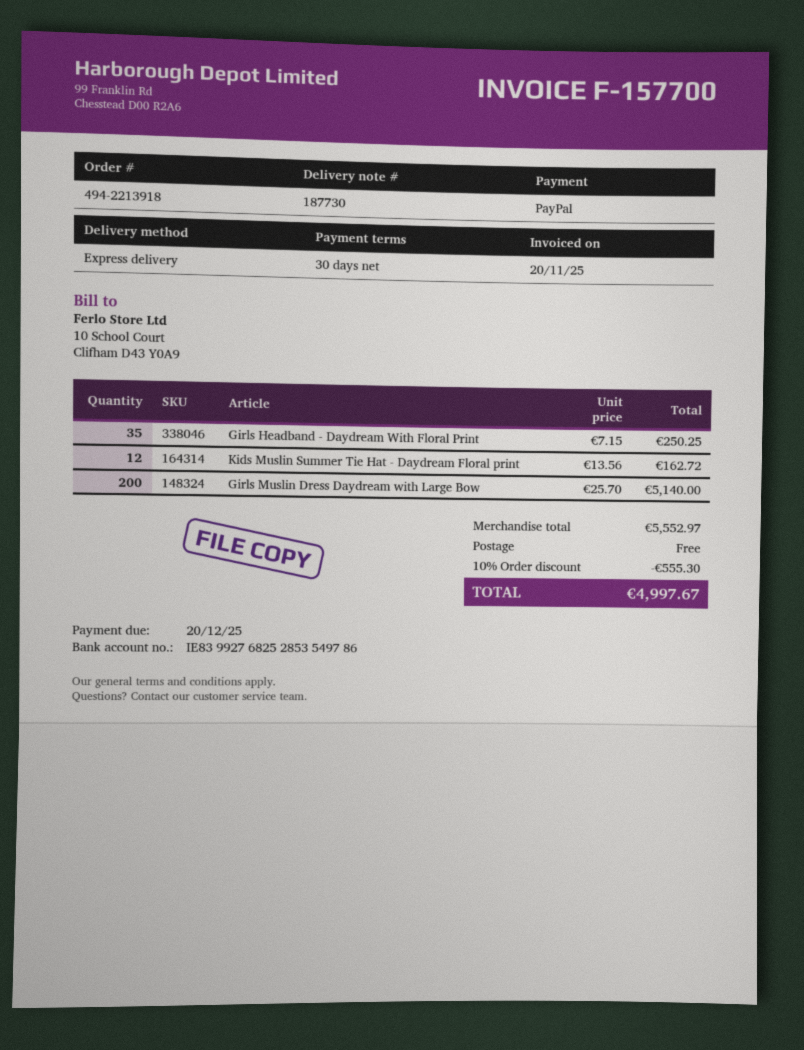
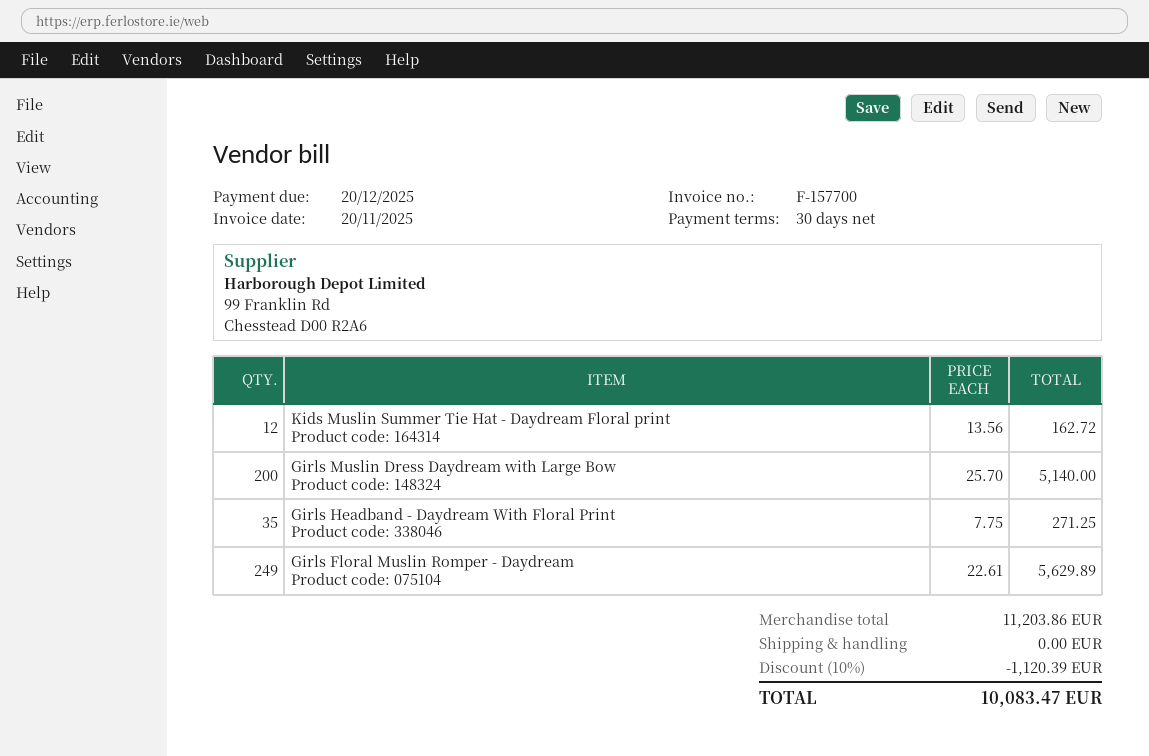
Girls Headband - Daydream With Floral Print: 35 x 7.15 = 250.25 -> 35 x 7.75 = 271.25
Girls Floral Muslin Romper - Daydream: none -> 249 x 22.61 = 5629.89
subtotal: 5552.97 -> 11203.86
discount: 10% = 555.30 -> 10% = 1120.39
total: 4997.67 -> 10083.47

